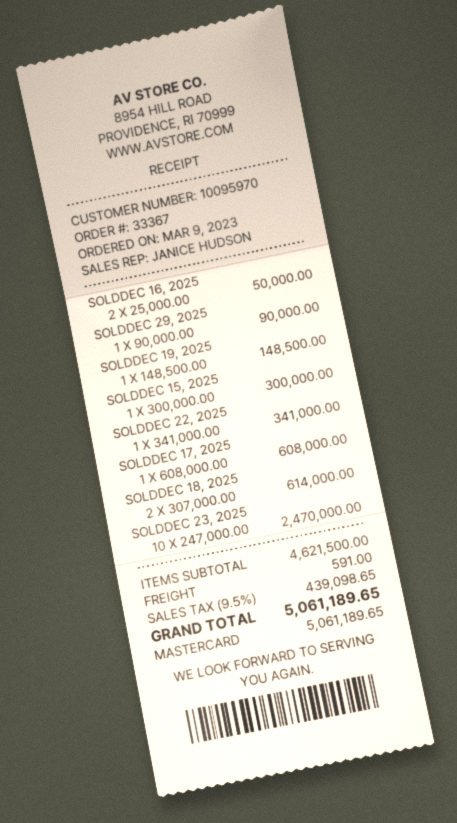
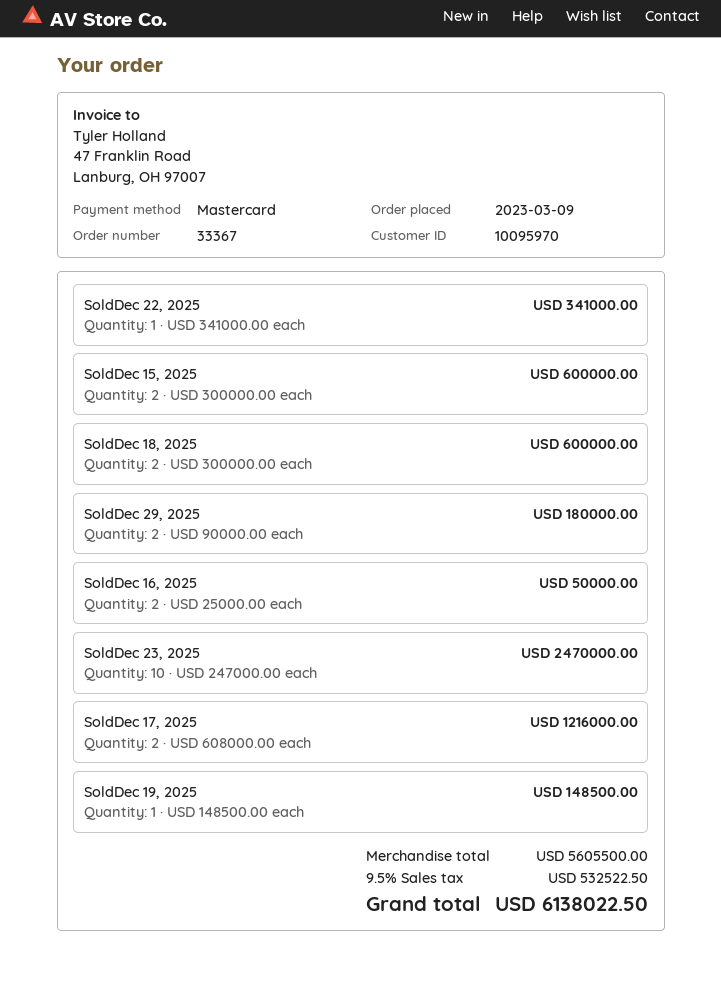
SOLDDEC 29, 2025: 1 x 90000.00 = 90000.00 -> 2 x 90000.00 = 180000.00
SOLDDEC 15, 2025: 1 x 300000.00 = 300000.00 -> 2 x 300000.00 = 600000.00
SOLDDEC 17, 2025: 1 x 608000.00 = 608000.00 -> 2 x 608000.00 = 1216000.00
SOLDDEC 18, 2025: 2 x 307000.00 = 614000.00 -> 2 x 300000.00 = 600000.00
subtotal: 4621500.00 -> 5605500.00
shipping: 591.00 -> none
tax: 9.5% = 439098.65 -> 9.5% = 532522.50
total: 5061189.65 -> 6138022.50

